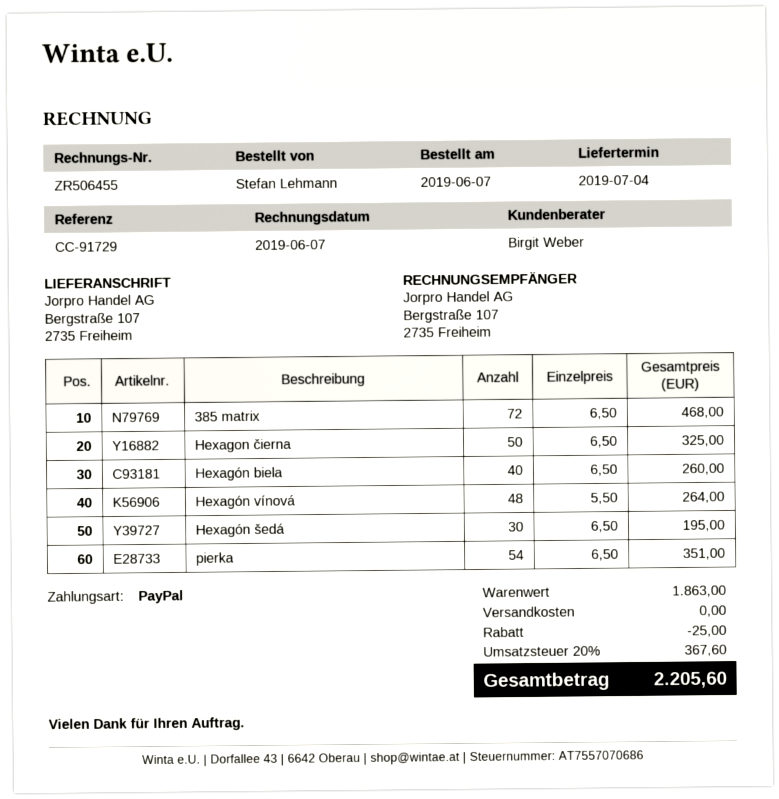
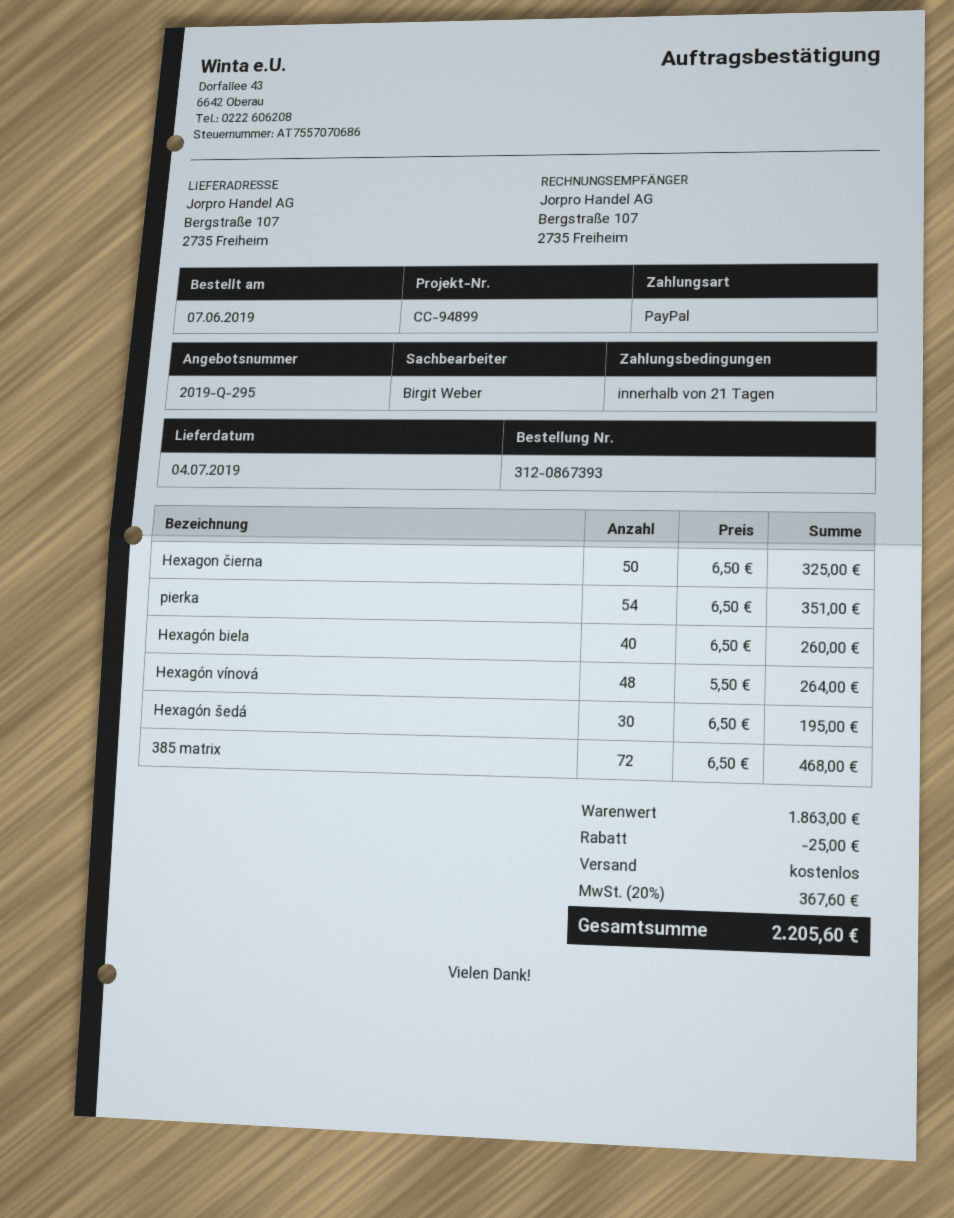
reference: CC-91729 -> CC-94899

